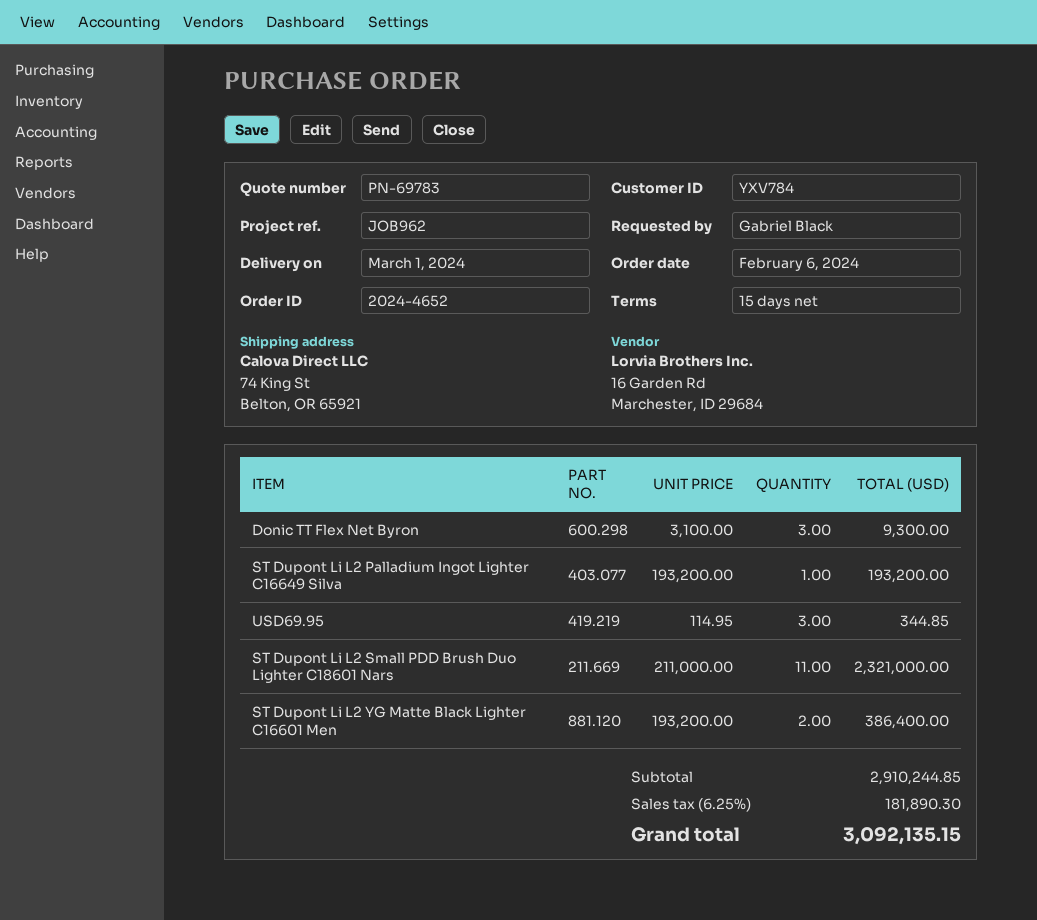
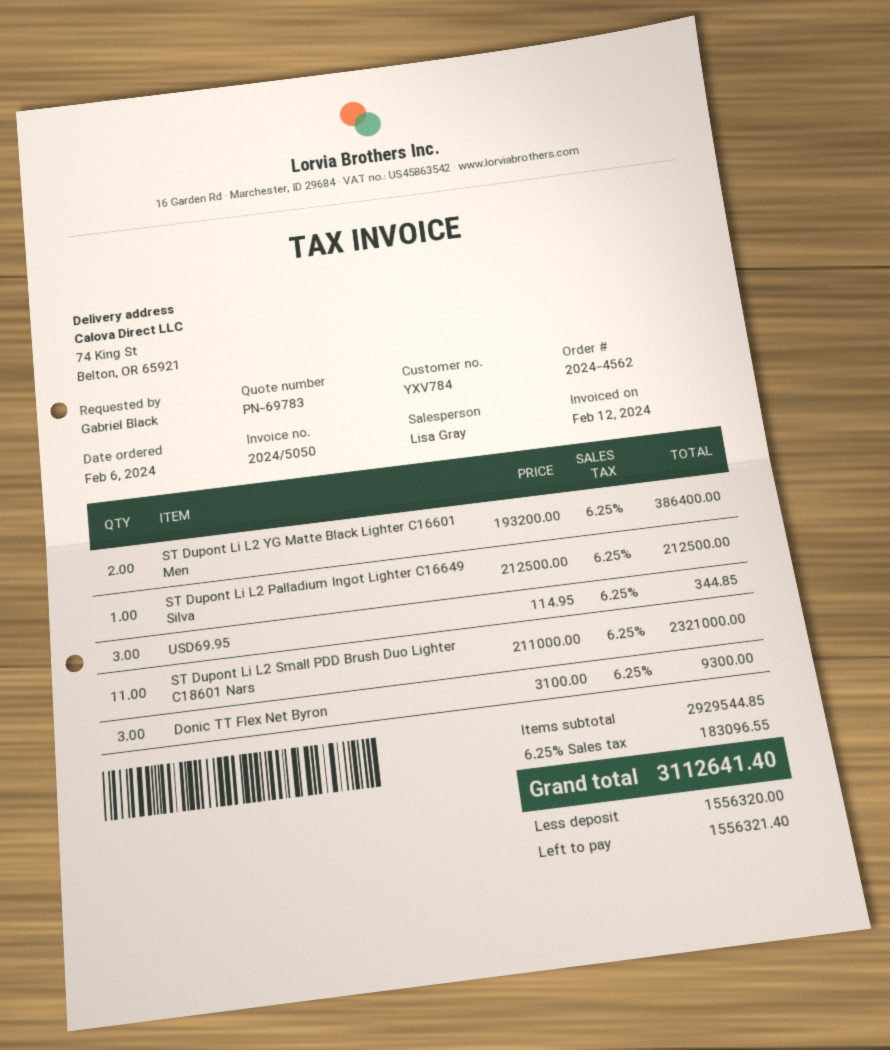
order number: 2024-4652 -> 2024-4562
ST Dupont Li L2 Palladium Ingot Lighter C16649 Silva: 1 x 193200.00 = 193200.00 -> 1 x 212500.00 = 212500.00
subtotal: 2910244.85 -> 2929544.85
tax: 6.25% = 181890.30 -> 6.25% = 183096.55
total: 3092135.15 -> 3112641.40

